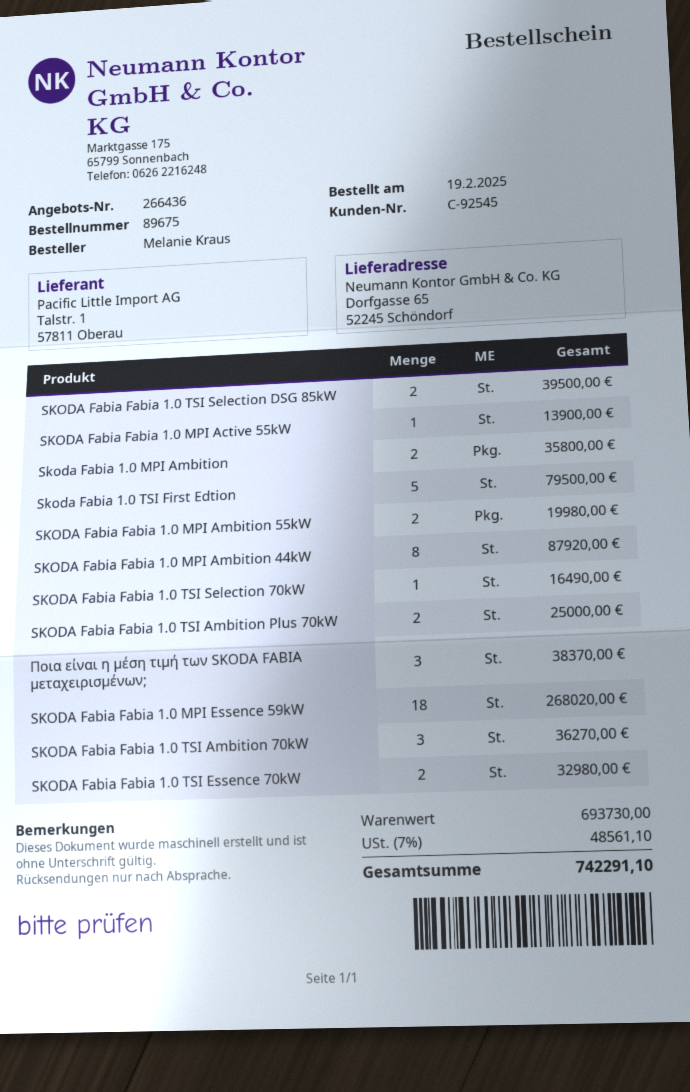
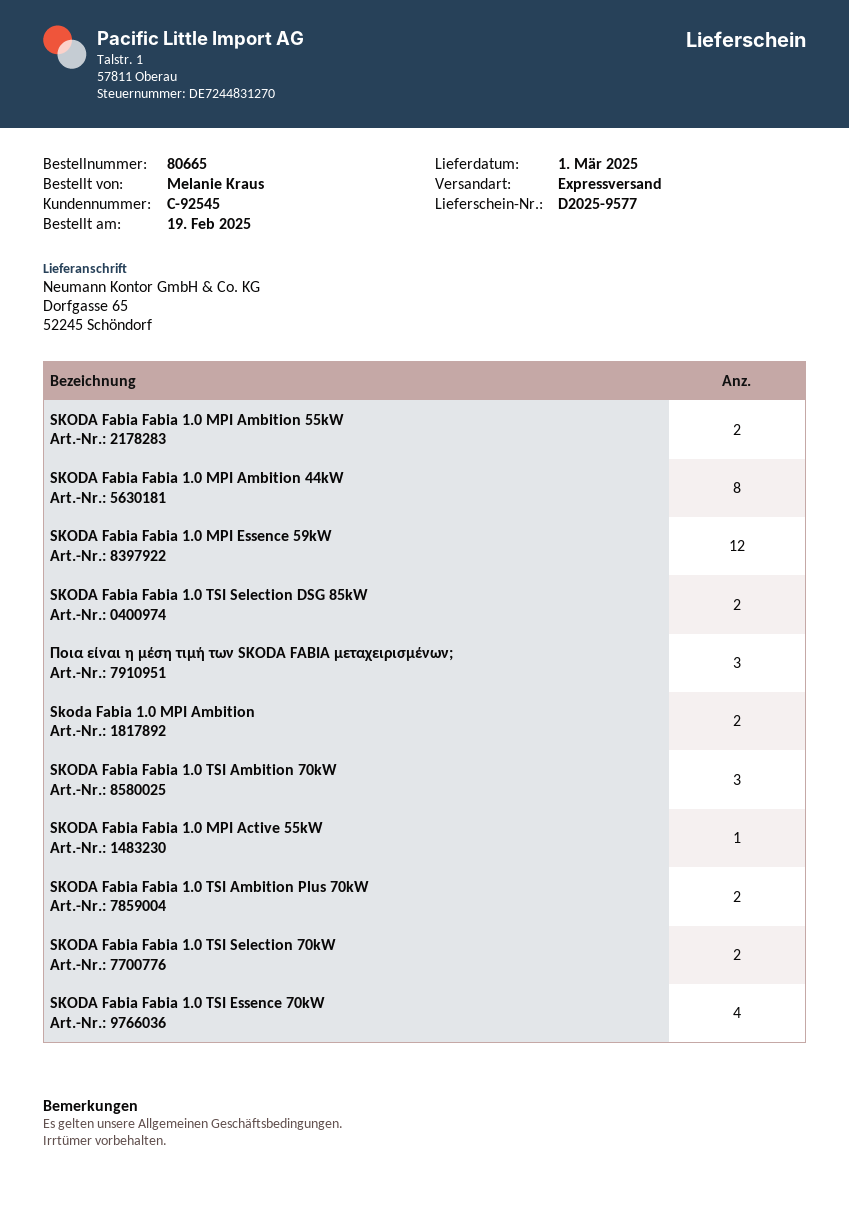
order number: 89675 -> 80665
Skoda Fabia 1.0 TSI First Edtion: 5 -> none
SKODA Fabia Fabia 1.0 TSI Selection 70kW: 1 -> 2
SKODA Fabia Fabia 1.0 MPI Essence 59kW: 18 -> 12
SKODA Fabia Fabia 1.0 TSI Essence 70kW: 2 -> 4

